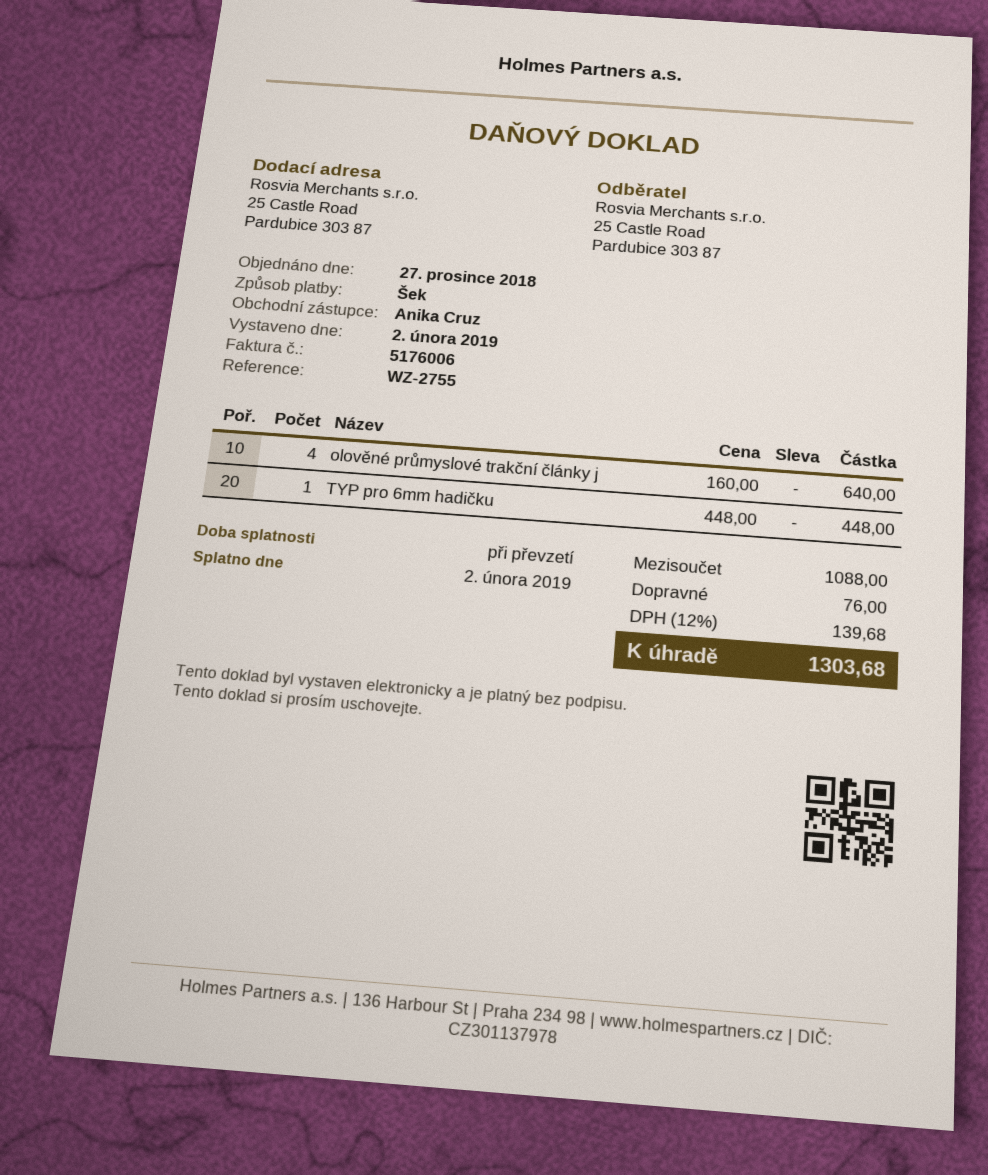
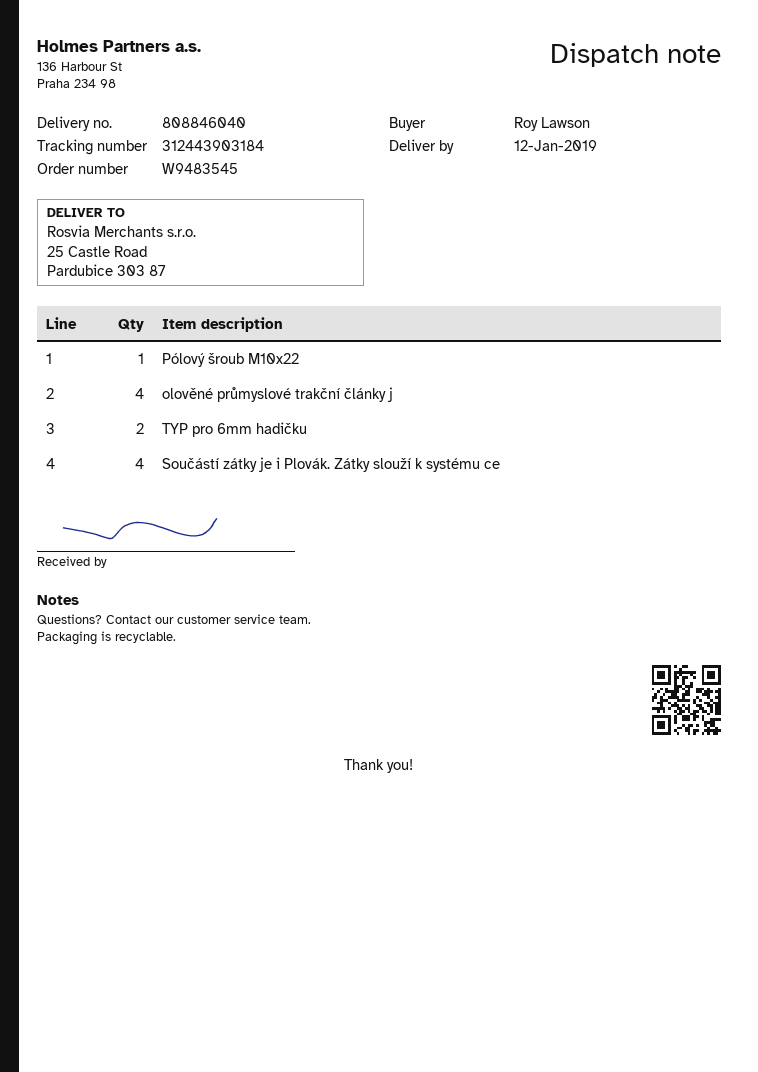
TYP pro 6mm hadičku: 1 -> 2
Pólový šroub M10x22: none -> 1
Součástí zátky je i Plovák. Zátky slouží k systému ce: none -> 4

